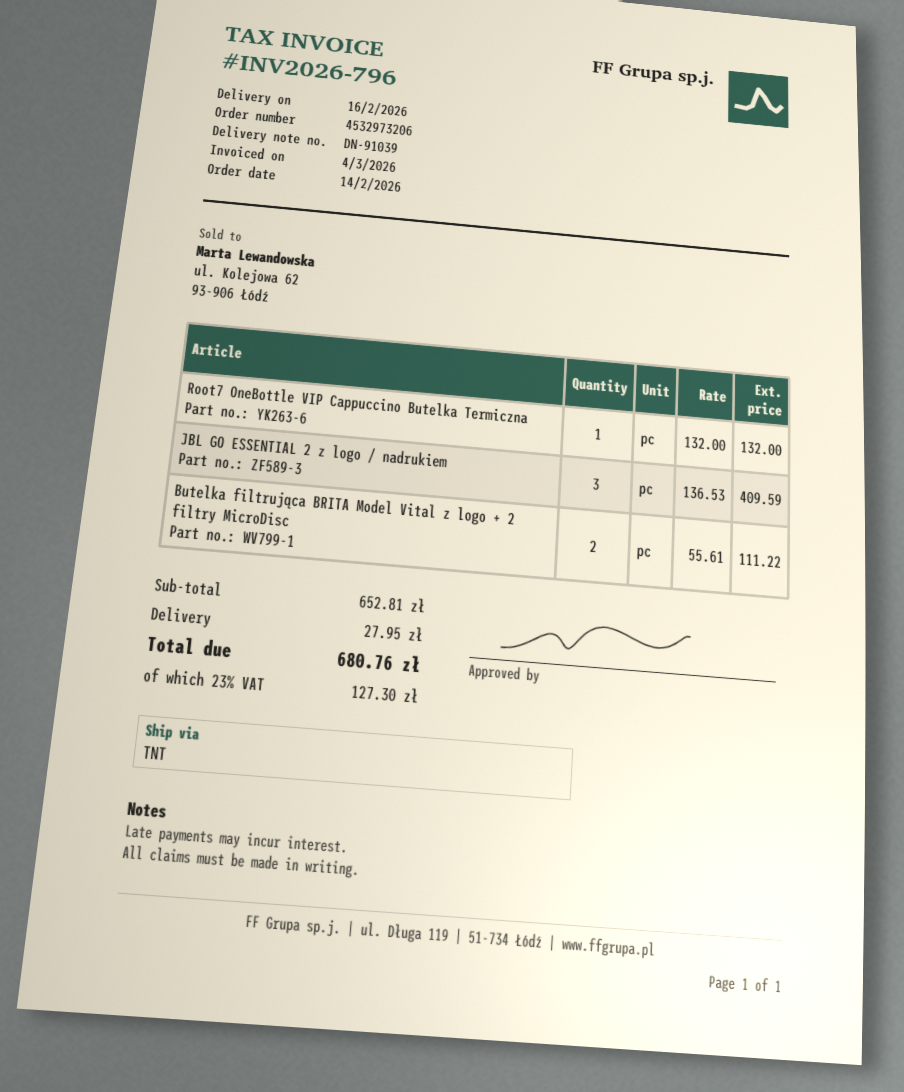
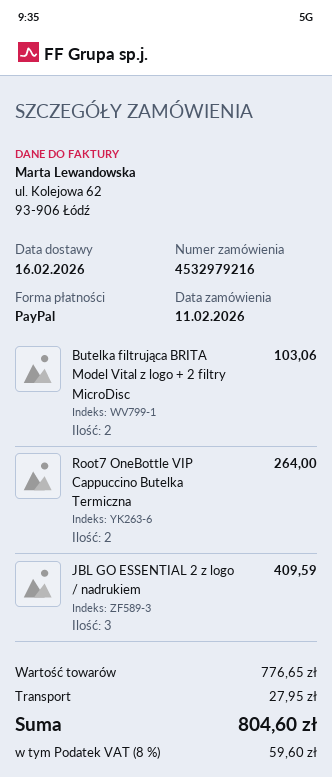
order number: 4532973206 -> 4532979216
order date: 2026-02-14 -> 2026-02-11
Root7 OneBottle VIP Cappuccino Butelka Termiczna: 1 for 132.00 -> 2 for 264.00
Butelka filtrująca BRITA Model Vital z logo + 2 filtry MicroDisc: 2 for 111.22 -> 2 for 103.06
subtotal: 652.81 -> 776.65
tax: 23% = 127.30 -> 8% = 59.60
total: 680.76 -> 804.60

